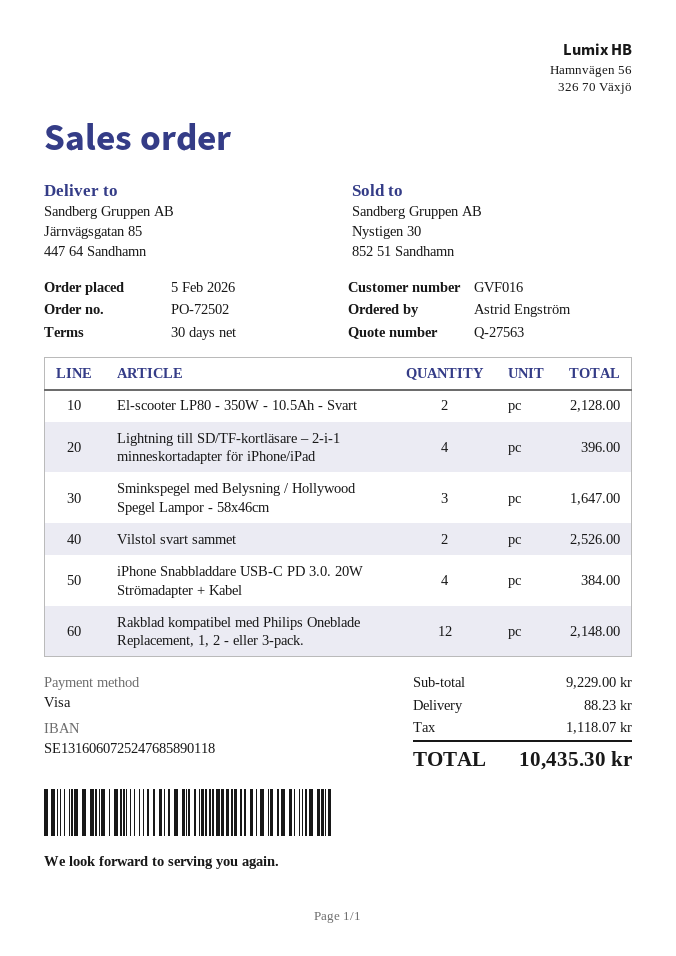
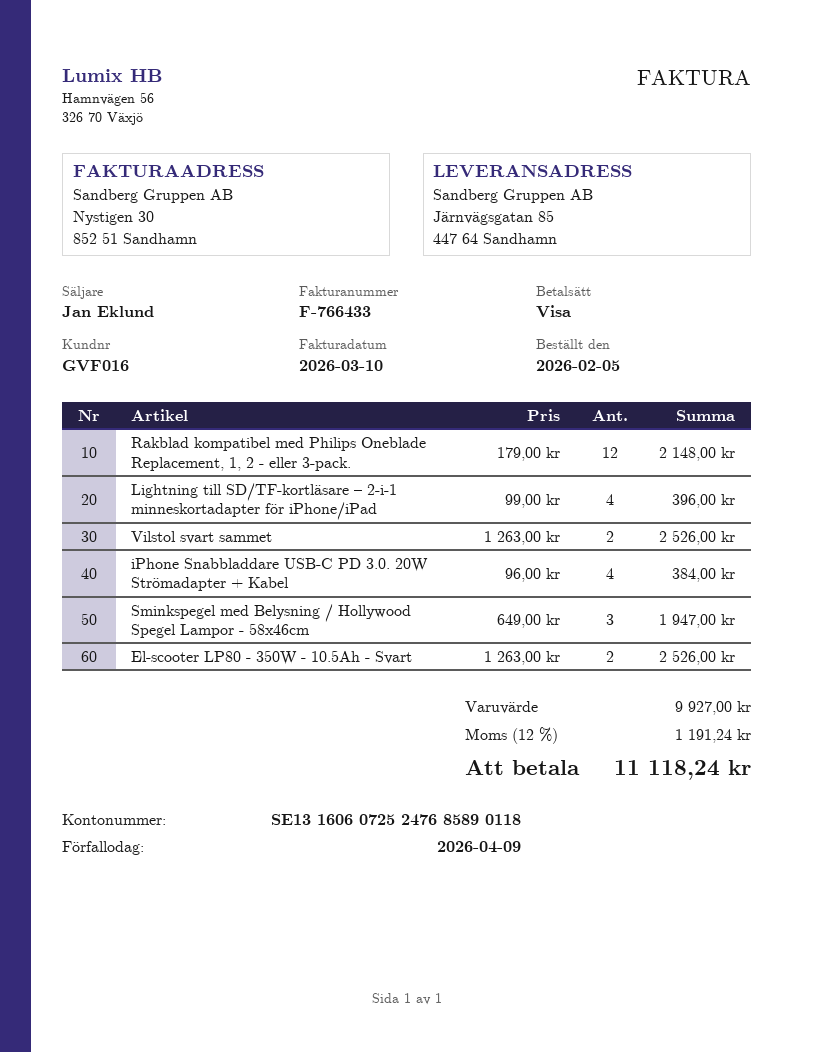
El-scooter LP80 - 350W - 10.5Ah - Svart: 2 for 2128.00 -> 2 for 2526.00
Sminkspegel med Belysning / Hollywood Spegel Lampor - 58x46cm: 3 for 1647.00 -> 3 for 1947.00
subtotal: 9229.00 -> 9927.00
shipping: 88.23 -> none
tax: 1118.07 -> 1191.24
total: 10435.30 -> 11118.24

